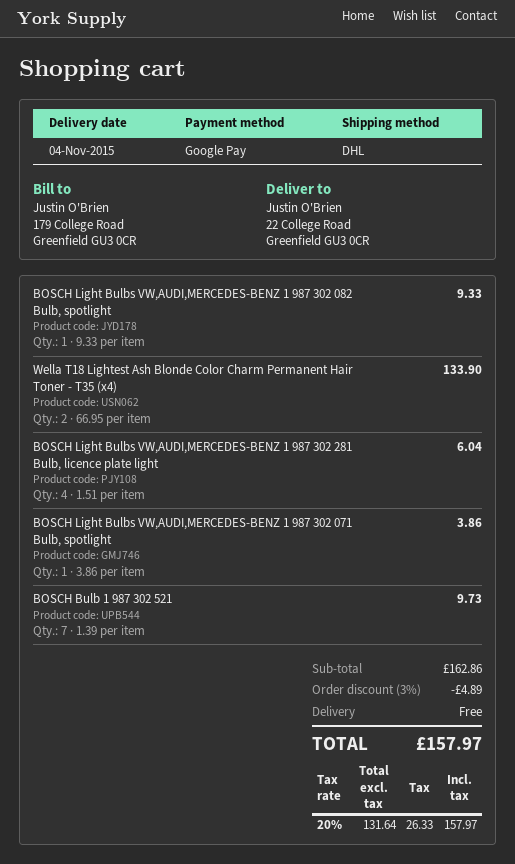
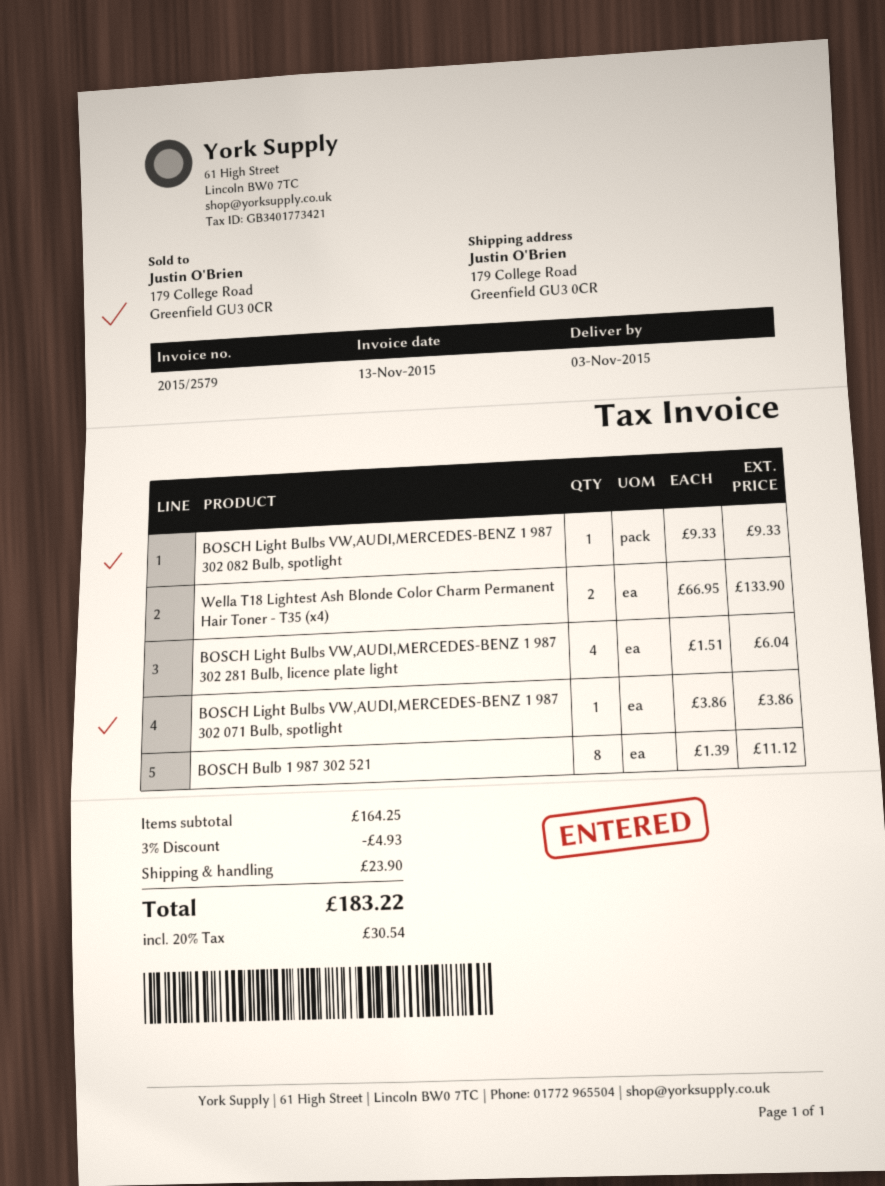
delivery date: 2015-11-04 -> 2015-11-03
ship to: 22 College Road, Greenfield GU3 0CR -> 179 College Road, Greenfield GU3 0CR
BOSCH Bulb 1 987 302 521: 7 x 1.39 = 9.73 -> 8 x 1.39 = 11.12
subtotal: 162.86 -> 164.25
discount: 3% = 4.89 -> 3% = 4.93
shipping: 0.00 -> 23.90
tax: 20% = 26.33 -> 20% = 30.54
total: 157.97 -> 183.22

